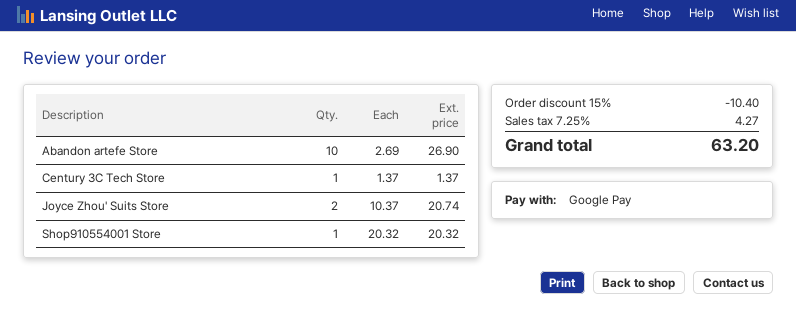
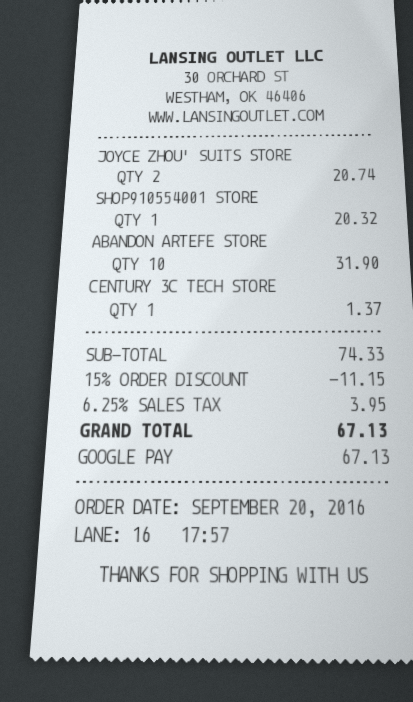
Abandon artefe Store: 10 for 26.90 -> 10 for 31.90
discount: 15% = 10.40 -> 15% = 11.15
tax: 7.25% = 4.27 -> 6.25% = 3.95
total: 63.20 -> 67.13

